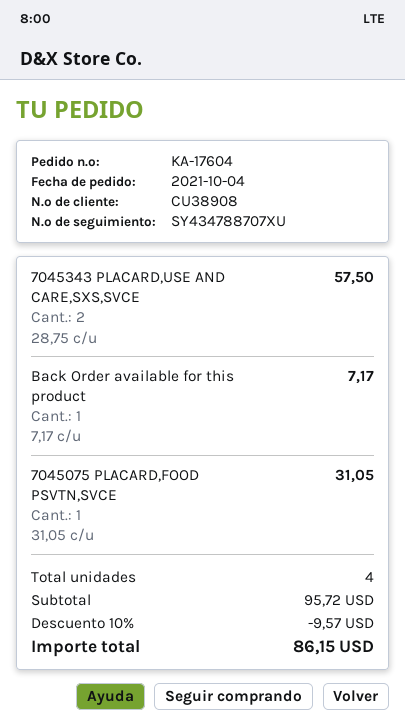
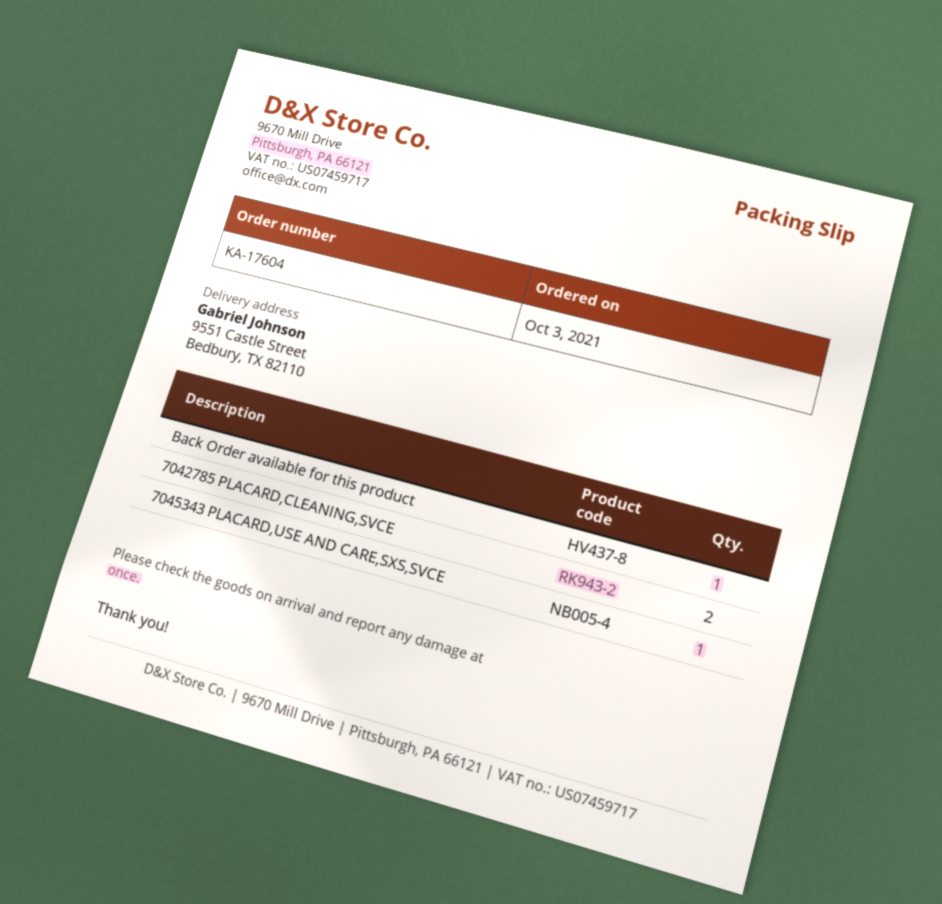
order date: 2021-10-04 -> 2021-10-03
7045343 PLACARD,USE AND CARE,SXS,SVCE: 2 -> 1
7045075 PLACARD,FOOD PSVTN,SVCE: 1 -> none
7042785 PLACARD,CLEANING,SVCE: none -> 2

